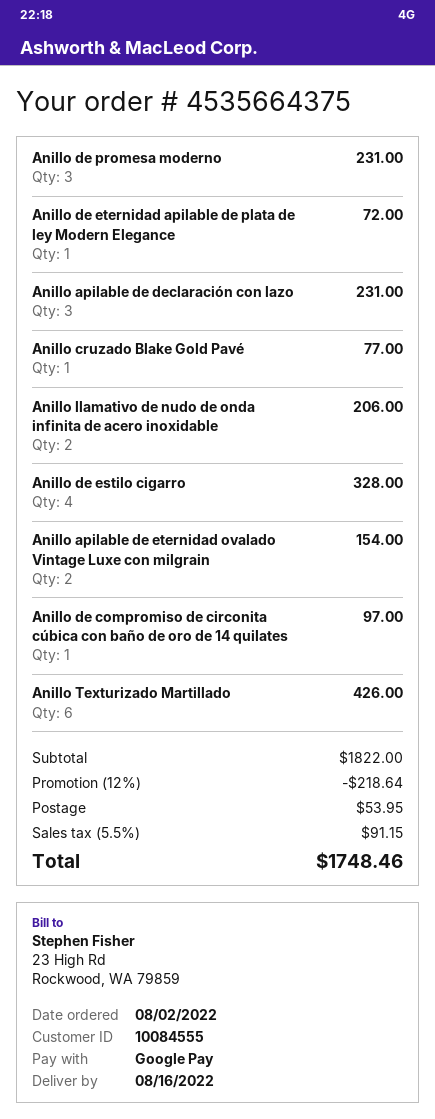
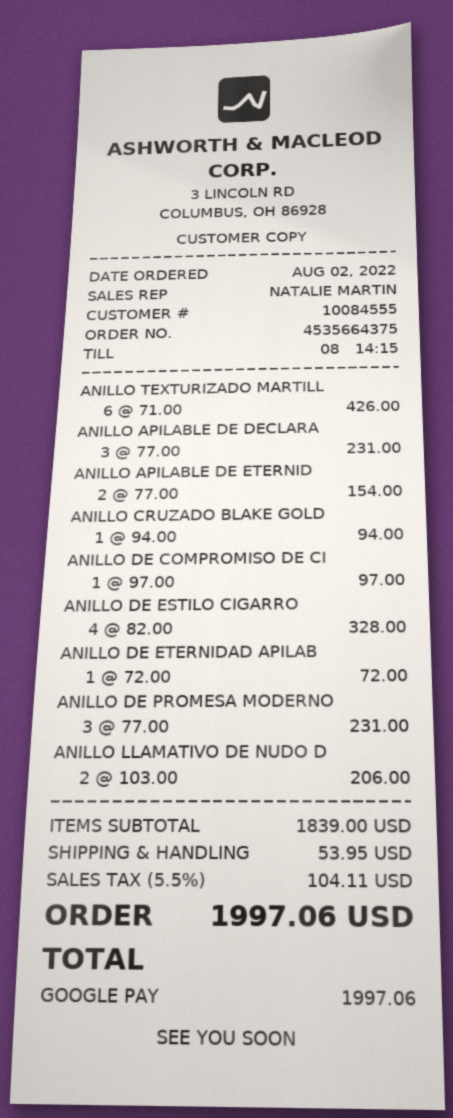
Anillo cruzado Blake Gold Pavé: 1 for 77.00 -> 1 for 94.00
subtotal: 1822.00 -> 1839.00
discount: 12% = 218.64 -> none
tax: 5.5% = 91.15 -> 5.5% = 104.11
total: 1748.46 -> 1997.06

